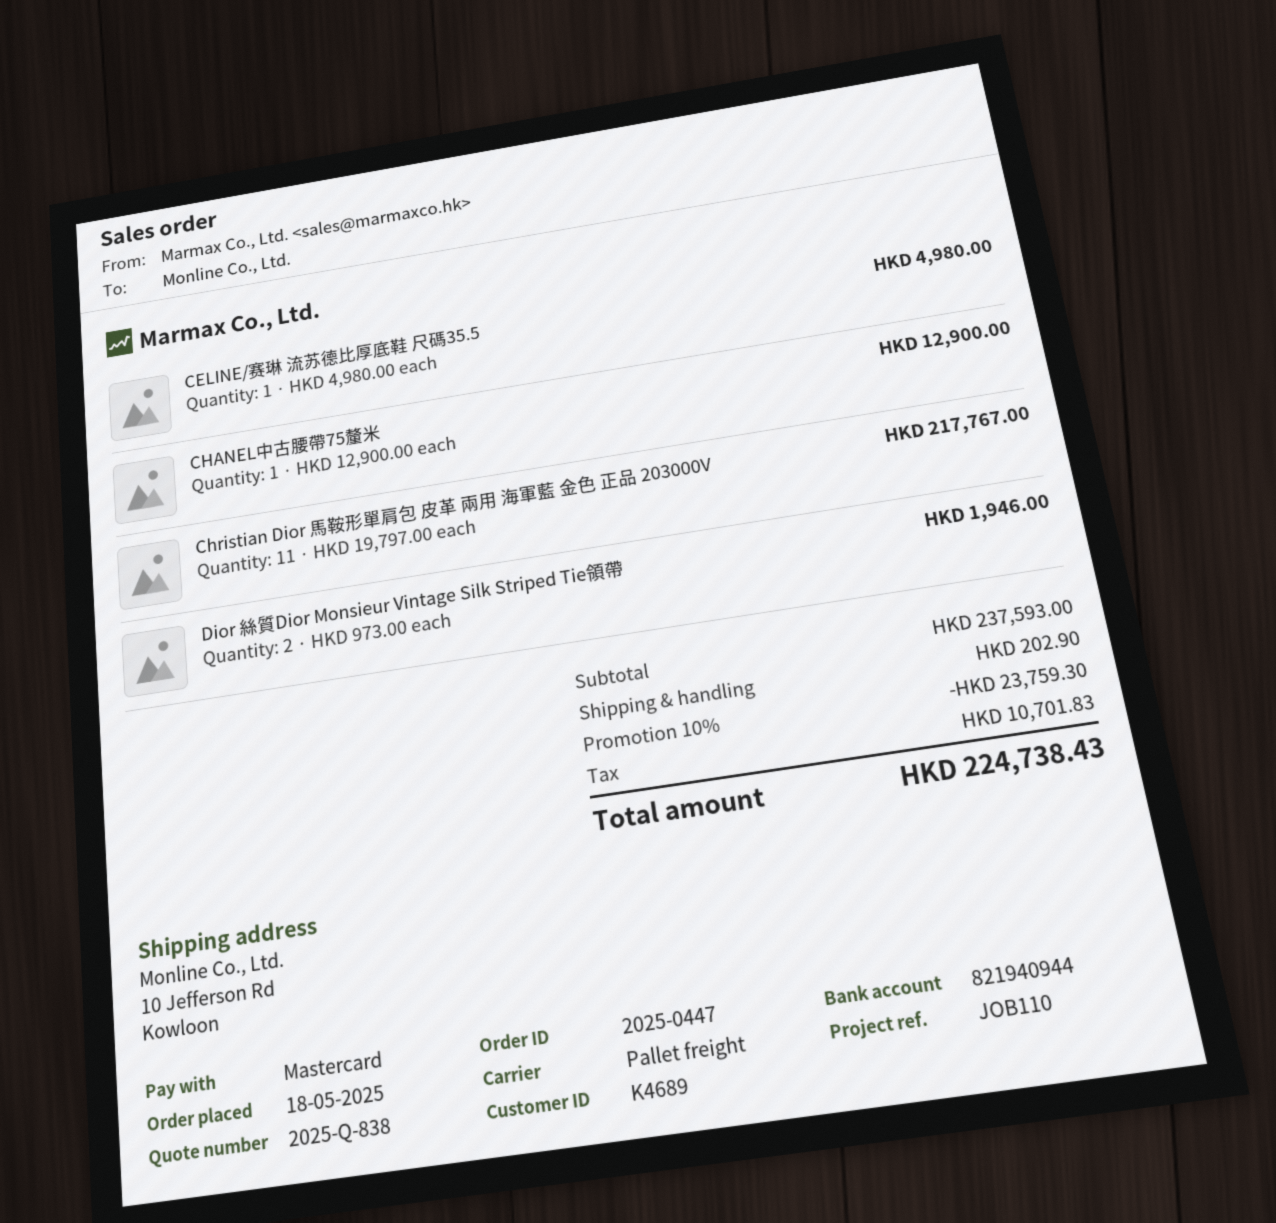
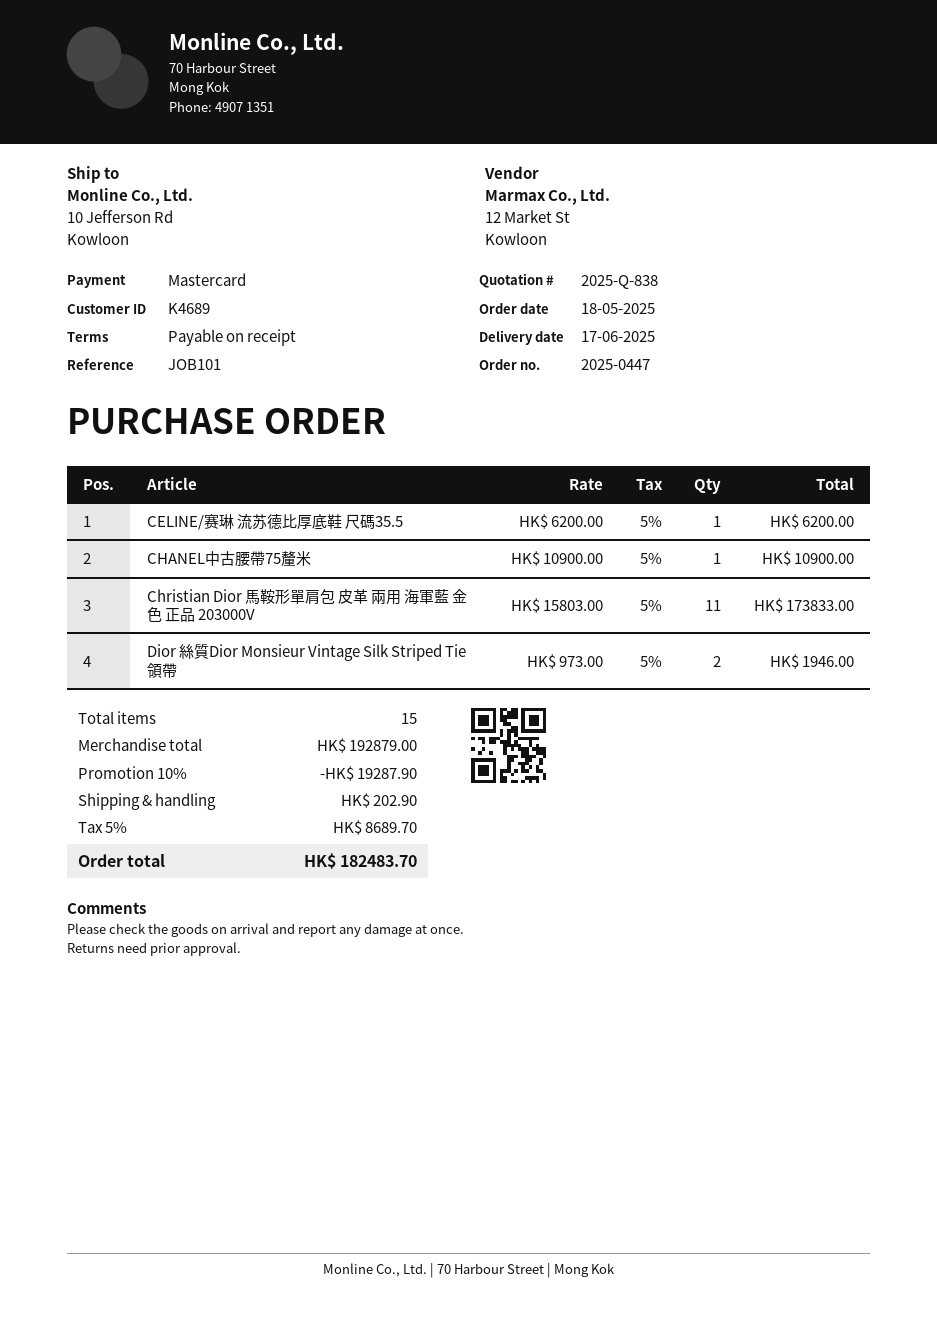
reference: JOB110 -> JOB101
CELINE/赛琳 流苏德比厚底鞋 尺碼35.5: 1 x 4980.00 = 4980.00 -> 1 x 6200.00 = 6200.00
CHANEL中古腰帶75釐米: 1 x 12900.00 = 12900.00 -> 1 x 10900.00 = 10900.00
Christian Dior 馬鞍形單肩包 皮革 兩用 海軍藍 金色 正品 203000V: 11 x 19797.00 = 217767.00 -> 11 x 15803.00 = 173833.00
subtotal: 237593.00 -> 192879.00
discount: 10% = 23759.30 -> 10% = 19287.90
tax: 10701.83 -> 8689.70
total: 224738.43 -> 182483.70

